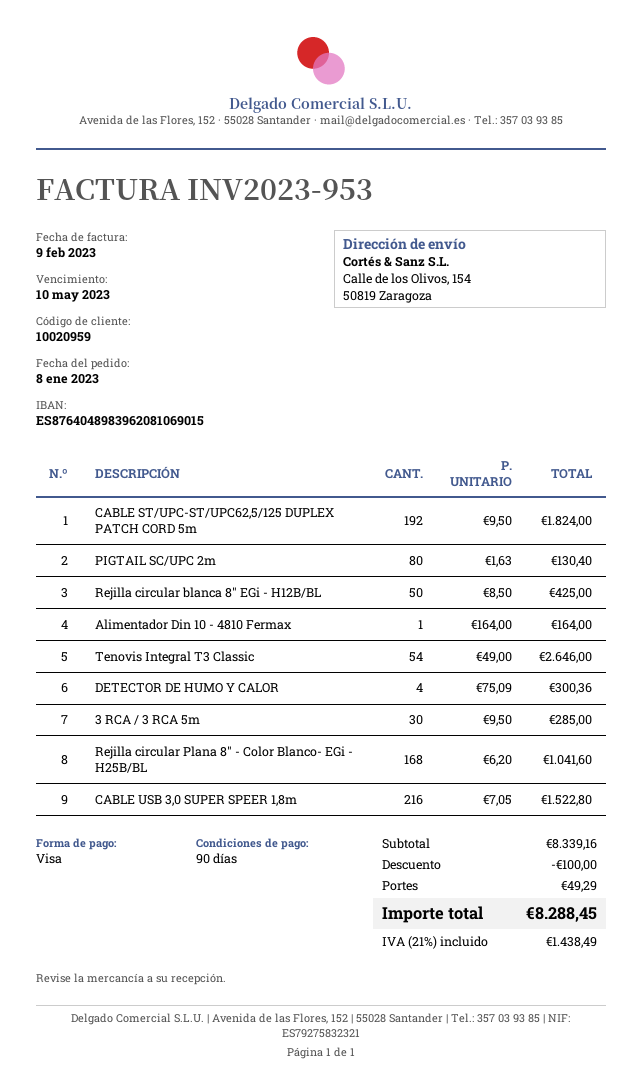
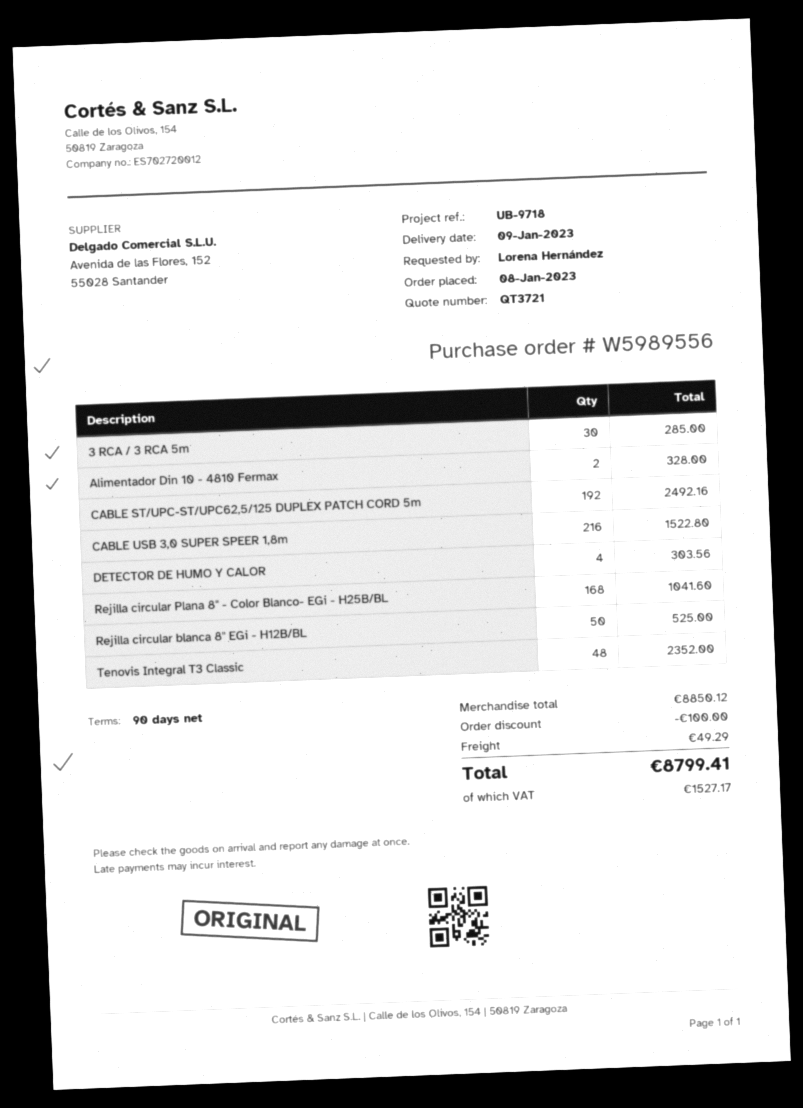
CABLE ST/UPC-ST/UPC62,5/125 DUPLEX PATCH CORD 5m: 192 for 1824.00 -> 192 for 2492.16
PIGTAIL SC/UPC 2m: 80 for 130.40 -> none
Rejilla circular blanca 8" EGi - H12B/BL: 50 for 425.00 -> 50 for 525.00
Alimentador Din 10 - 4810 Fermax: 1 for 164.00 -> 2 for 328.00
Tenovis Integral T3 Classic: 54 for 2646.00 -> 48 for 2352.00
DETECTOR DE HUMO Y CALOR: 4 for 300.36 -> 4 for 303.56
subtotal: 8339.16 -> 8850.12
tax: 1438.49 -> 1527.17
total: 8288.45 -> 8799.41

